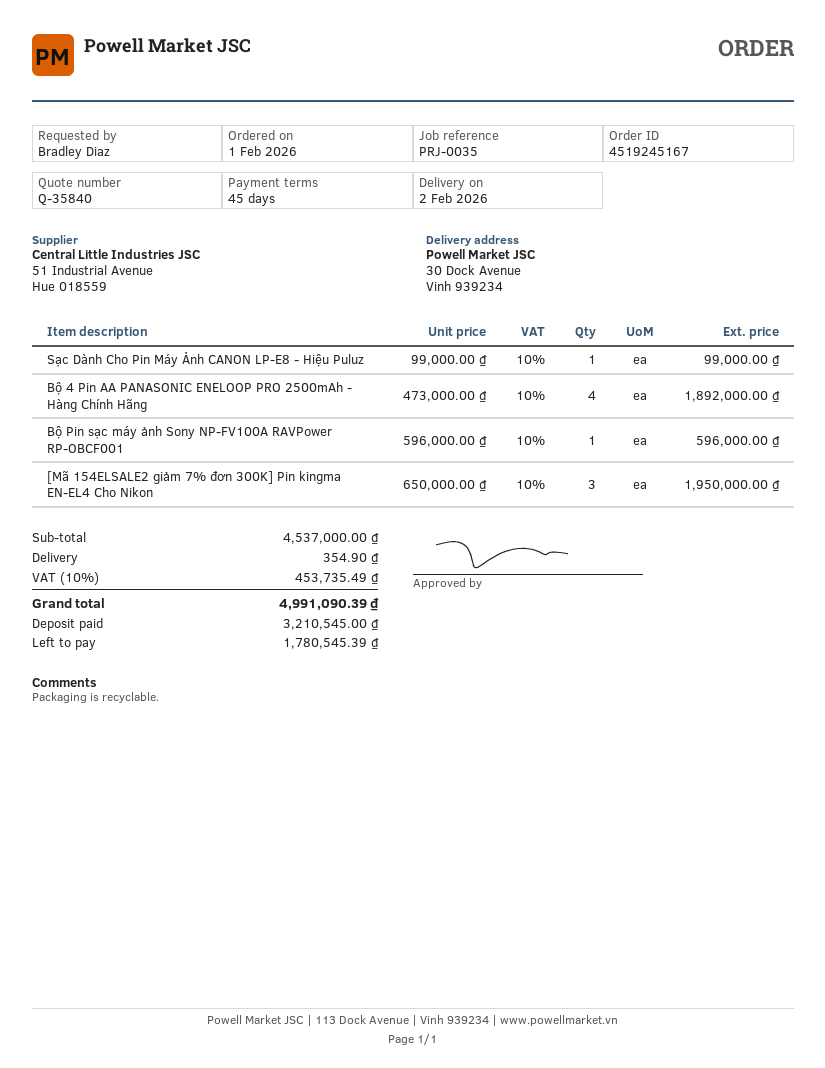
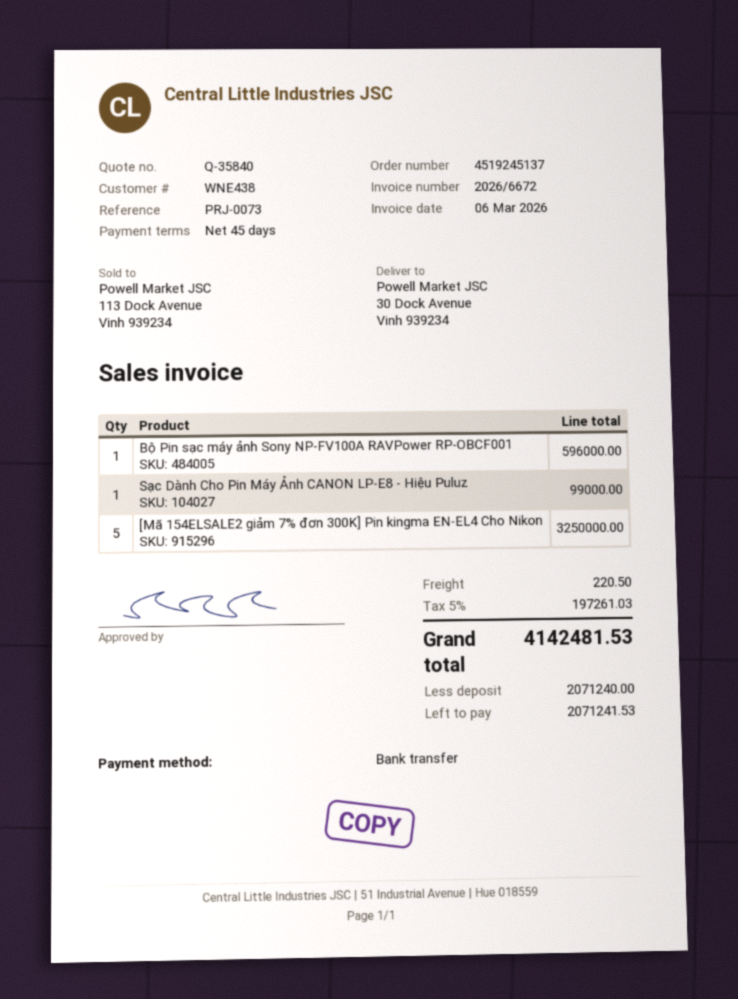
order number: 4519245167 -> 4519245137
reference: PRJ-0035 -> PRJ-0073
Bộ 4 Pin AA PANASONIC ENELOOP PRO 2500mAh - Hàng Chính Hãng: 4 for 1892000.00 -> none
[Mã 154ELSALE2 giảm 7% đơn 300K] Pin kingma EN-EL4 Cho Nikon: 3 for 1950000.00 -> 5 for 3250000.00
shipping: 354.90 -> 220.50
tax: 10% = 453735.49 -> 5% = 197261.03
total: 4991090.39 -> 4142481.53
deposit: 3210545.00 -> 2071240.00
balance: 1780545.39 -> 2071241.53

